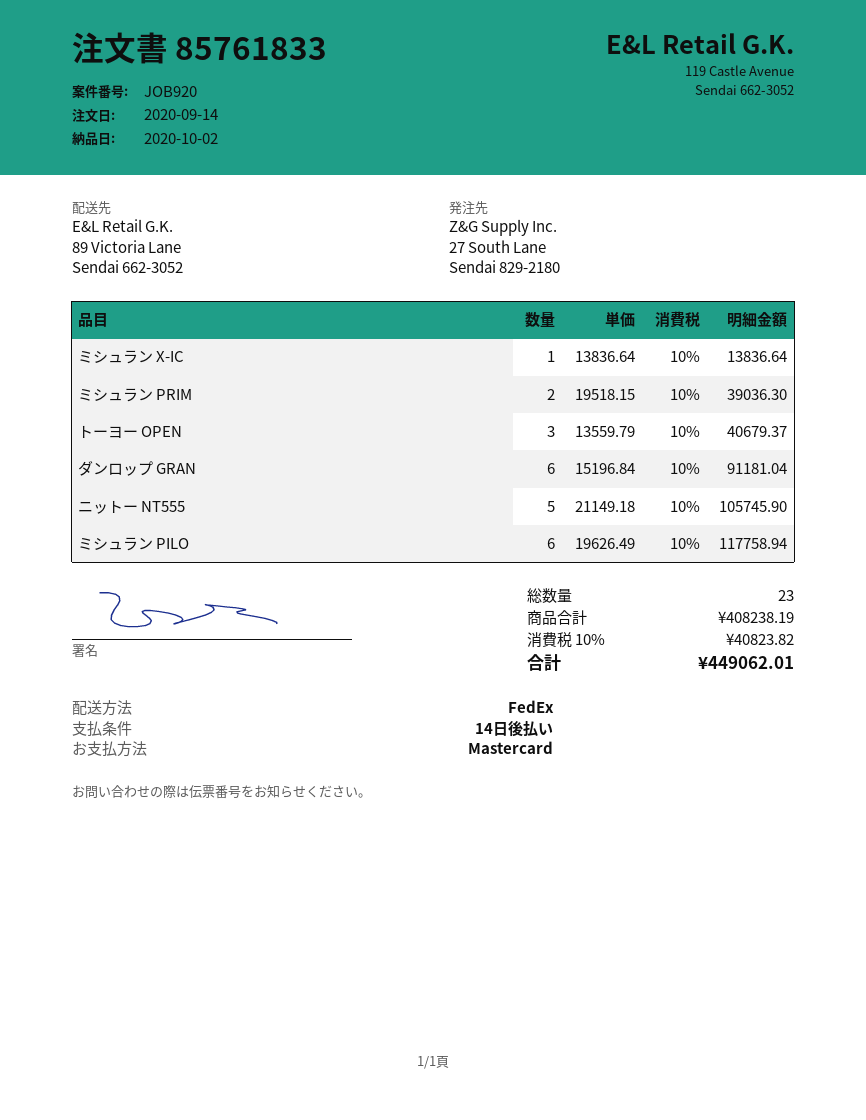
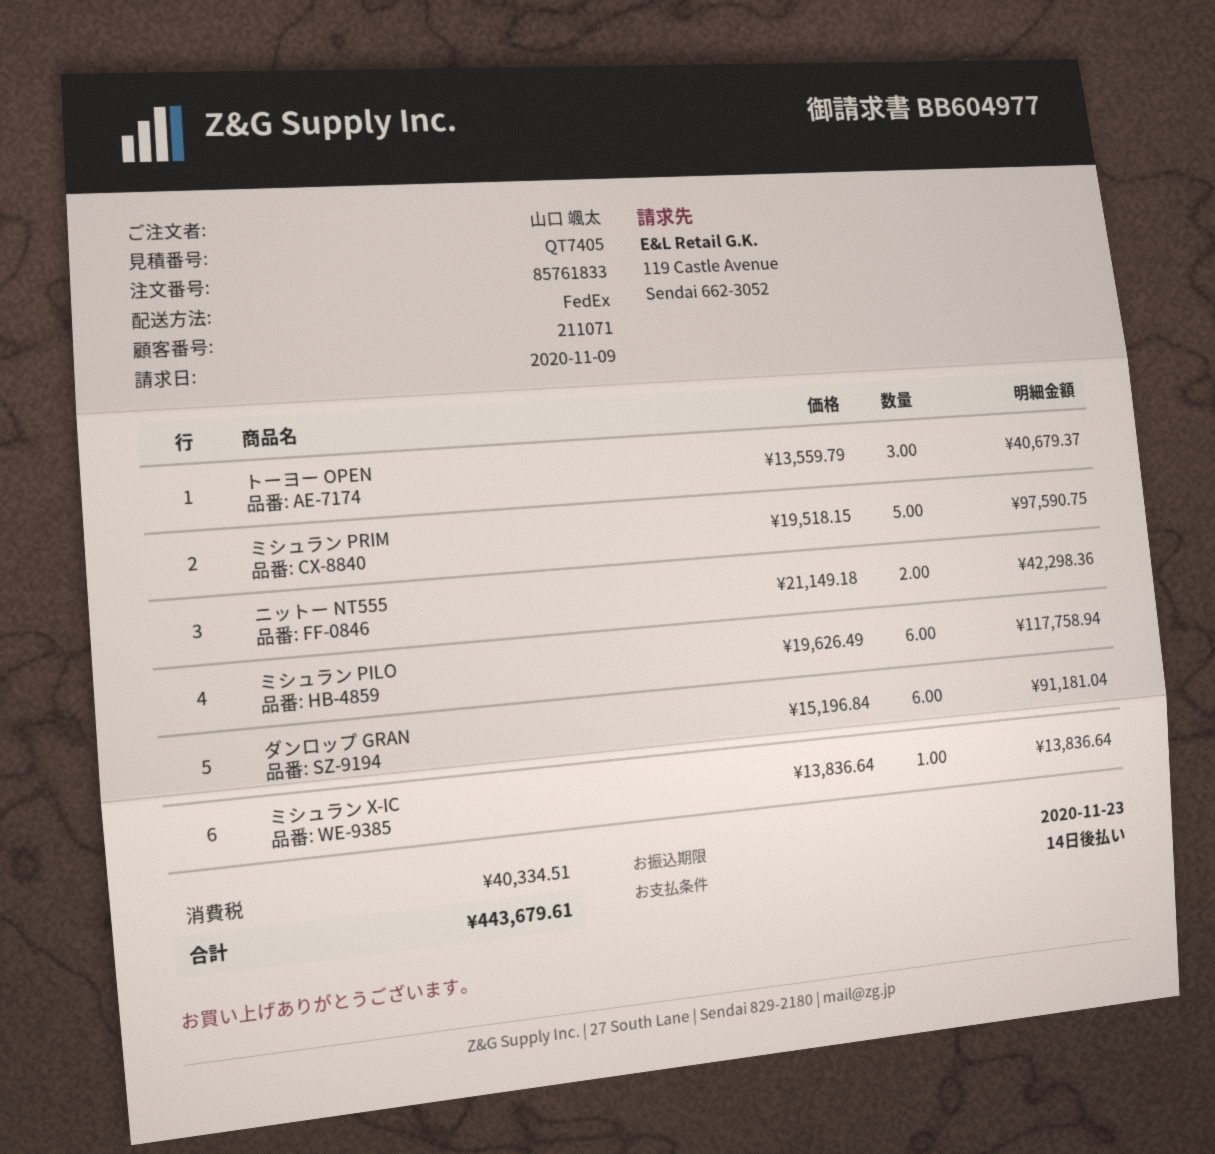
ミシュラン PRIM: 2 x 19518.15 = 39036.30 -> 5 x 19518.15 = 97590.75
ニットー NT555: 5 x 21149.18 = 105745.90 -> 2 x 21149.18 = 42298.36
tax: 40823.82 -> 40334.51
total: 449062.01 -> 443679.61

